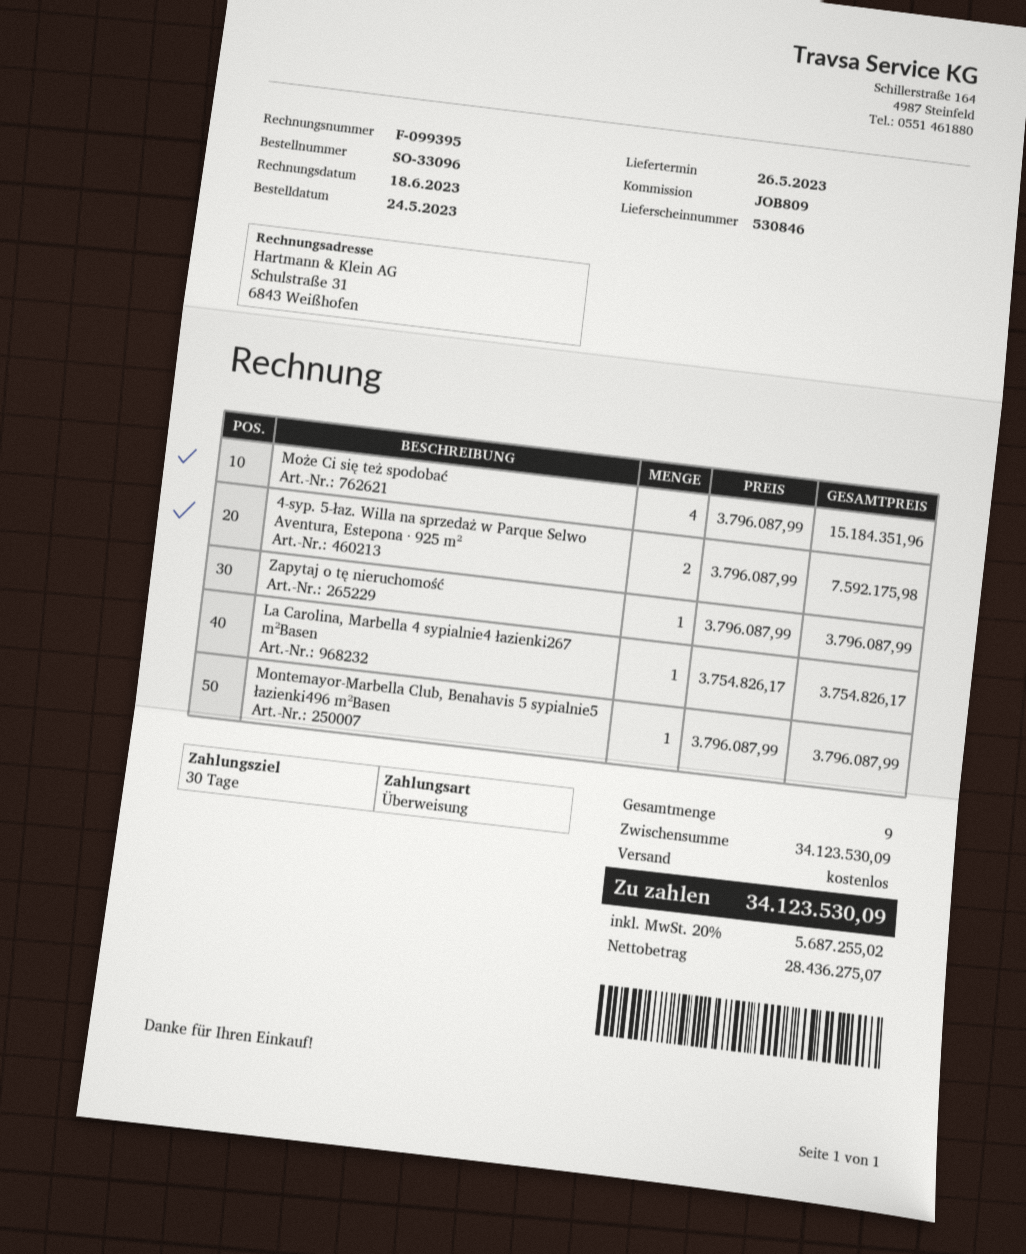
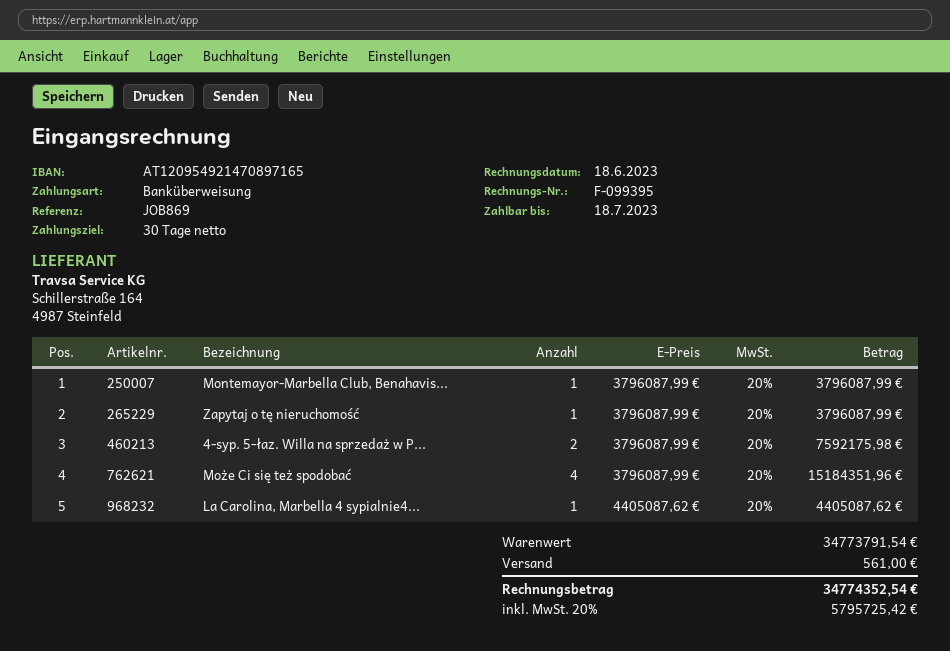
reference: JOB809 -> JOB869
La Carolina, Marbella 4 sypialnie4 łazienki267 m²Basen: 1 x 3754826.17 = 3754826.17 -> 1 x 4405087.62 = 4405087.62
subtotal: 34123530.09 -> 34773791.54
shipping: 0.00 -> 561.00
tax: 20% = 5687255.02 -> 20% = 5795725.42
total: 34123530.09 -> 34774352.54

